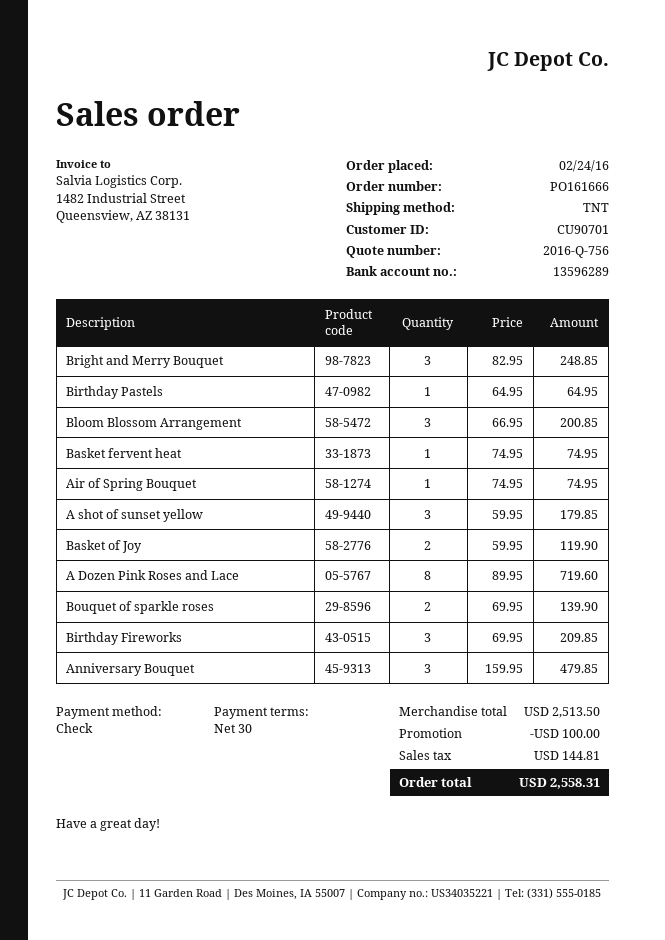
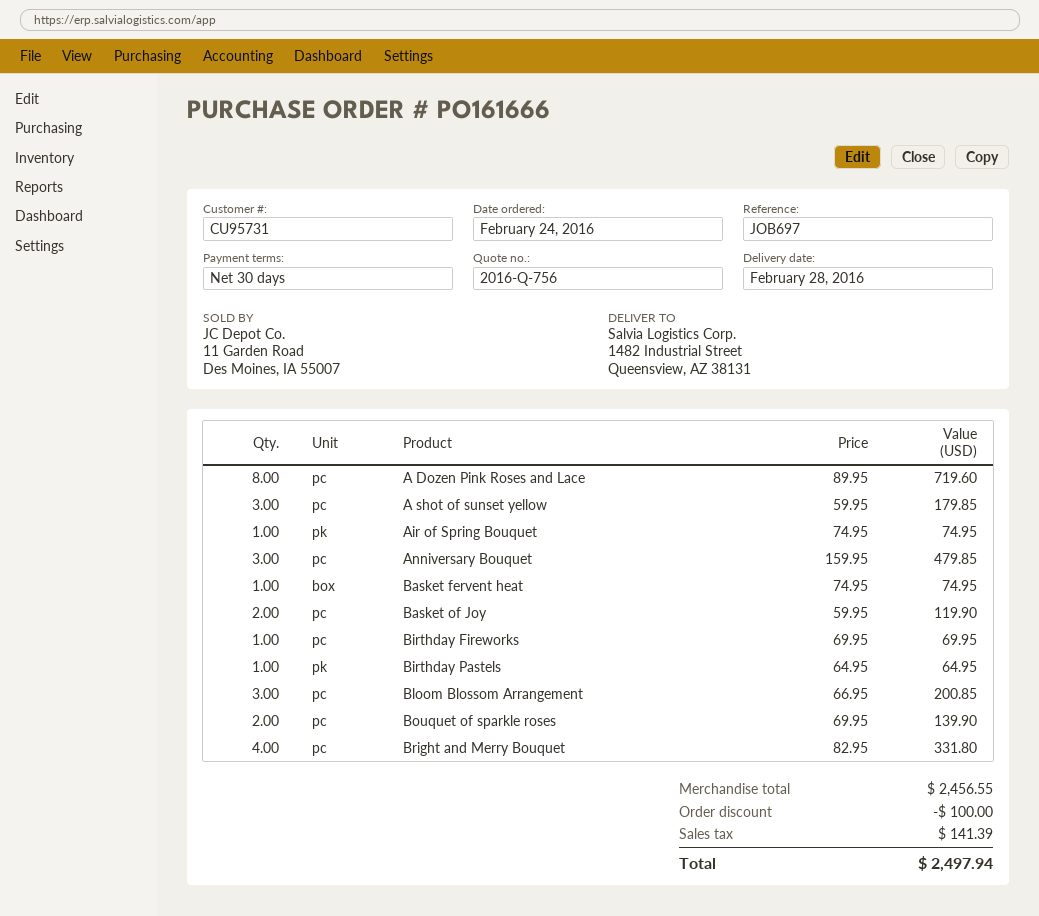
customer number: CU90701 -> CU95731
Bright and Merry Bouquet: 3 x 82.95 = 248.85 -> 4 x 82.95 = 331.80
Birthday Fireworks: 3 x 69.95 = 209.85 -> 1 x 69.95 = 69.95
subtotal: 2513.50 -> 2456.55
tax: 144.81 -> 141.39
total: 2558.31 -> 2497.94

